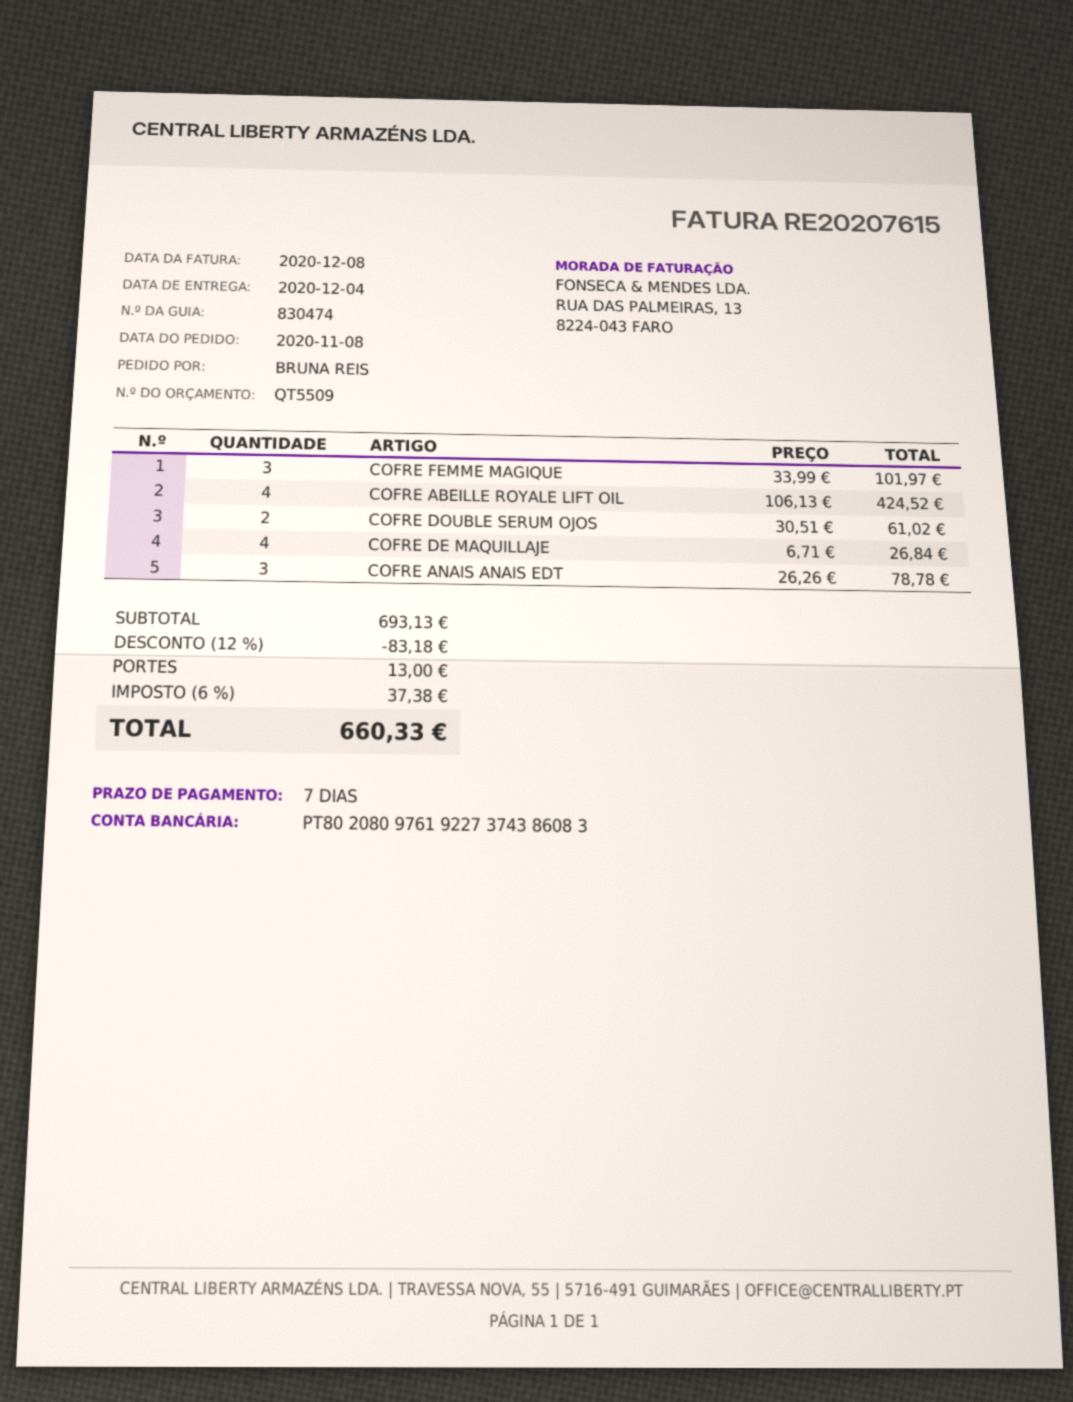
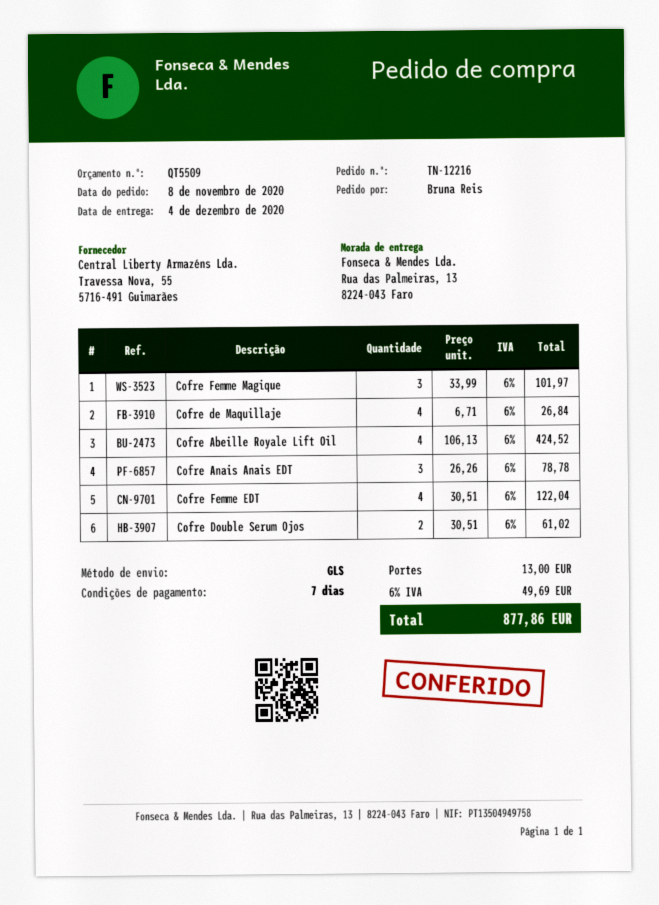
Cofre Femme EDT: none -> 4 x 30.51 = 122.04
discount: 12% = 83.18 -> none
tax: 6% = 37.38 -> 6% = 49.69
total: 660.33 -> 877.86

